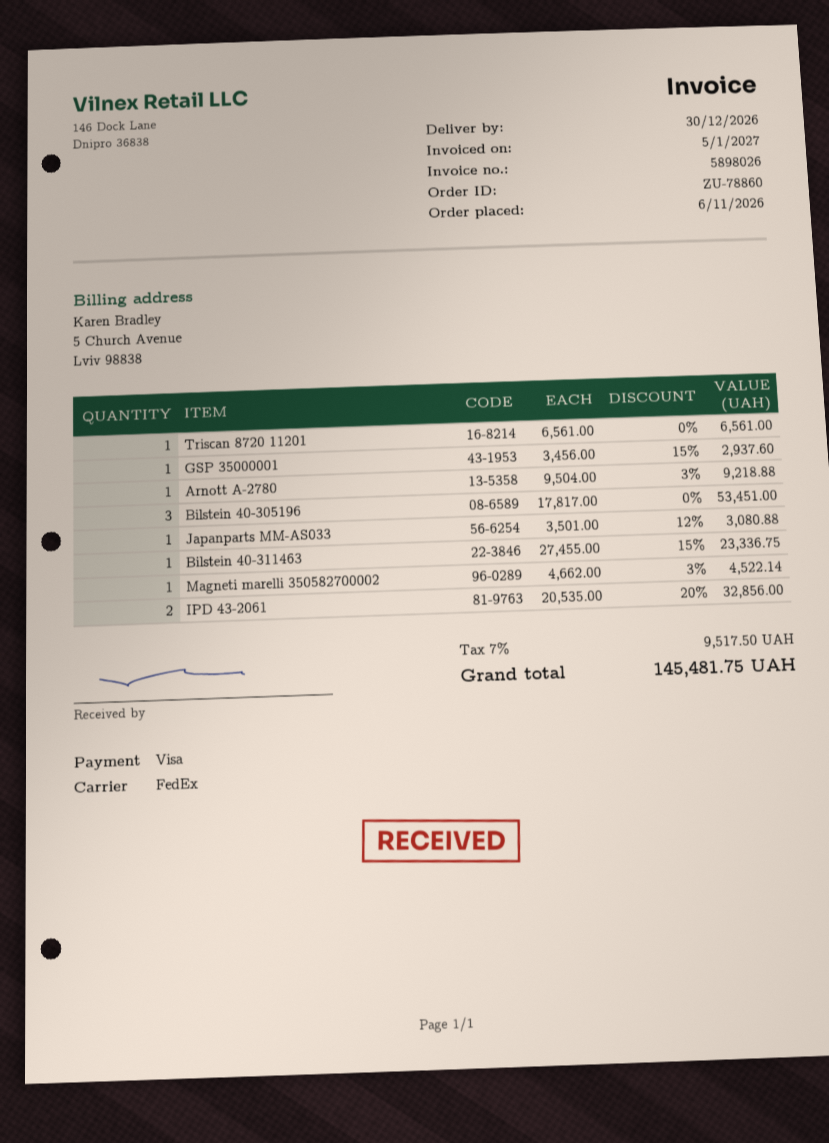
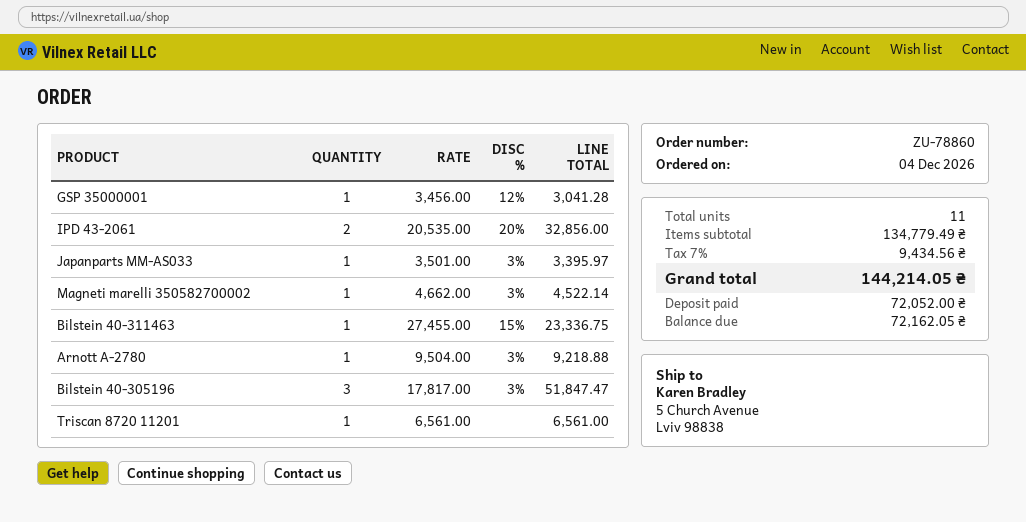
order date: 2026-11-06 -> 2026-12-04
GSP 35000001: 1 x 3456.00 - 15% = 2937.60 -> 1 x 3456.00 - 12% = 3041.28
Bilstein 40-305196: 3 x 17817.00 = 53451.00 -> 3 x 17817.00 - 3% = 51847.47
Japanparts MM-AS033: 1 x 3501.00 - 12% = 3080.88 -> 1 x 3501.00 - 3% = 3395.97
tax: 7% = 9517.50 -> 7% = 9434.56
total: 145481.75 -> 144214.05

